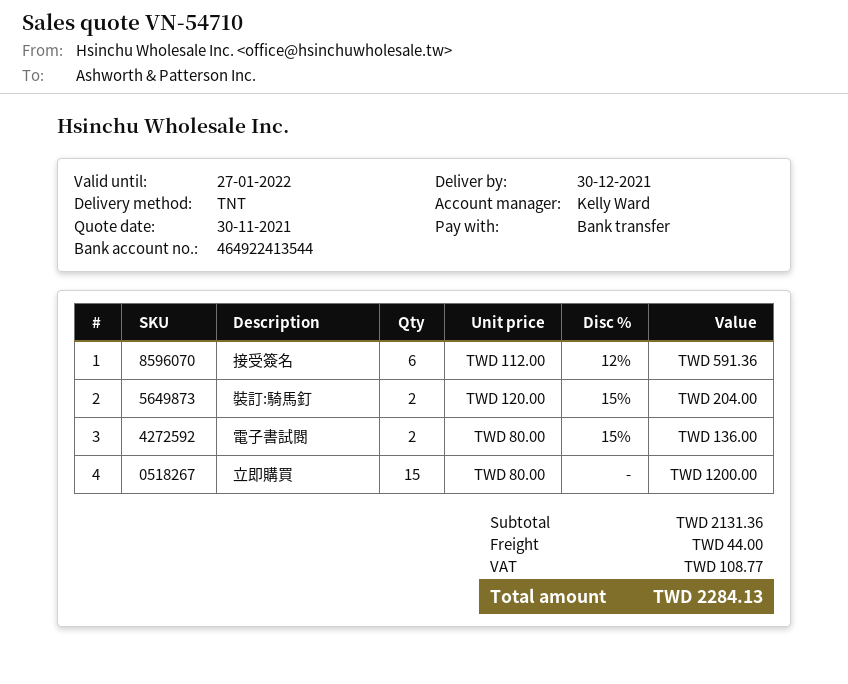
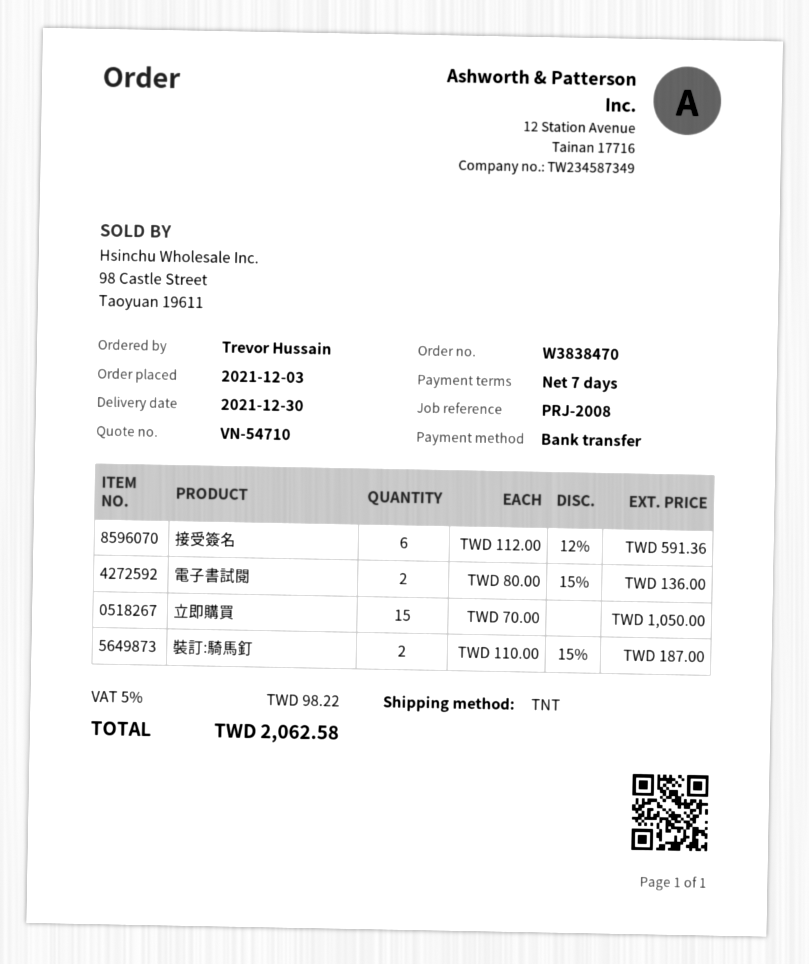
裝訂:騎馬釘: 2 x 120.00 - 15% = 204.00 -> 2 x 110.00 - 15% = 187.00
立即購買: 15 x 80.00 = 1200.00 -> 15 x 70.00 = 1050.00
shipping: 44.00 -> none
tax: 108.77 -> 98.22
total: 2284.13 -> 2062.58

